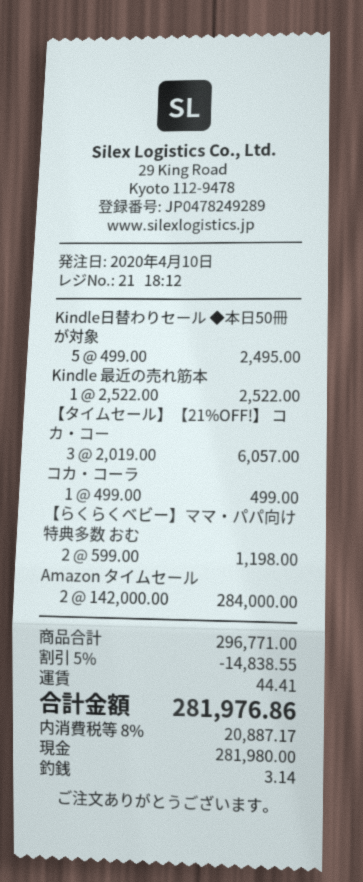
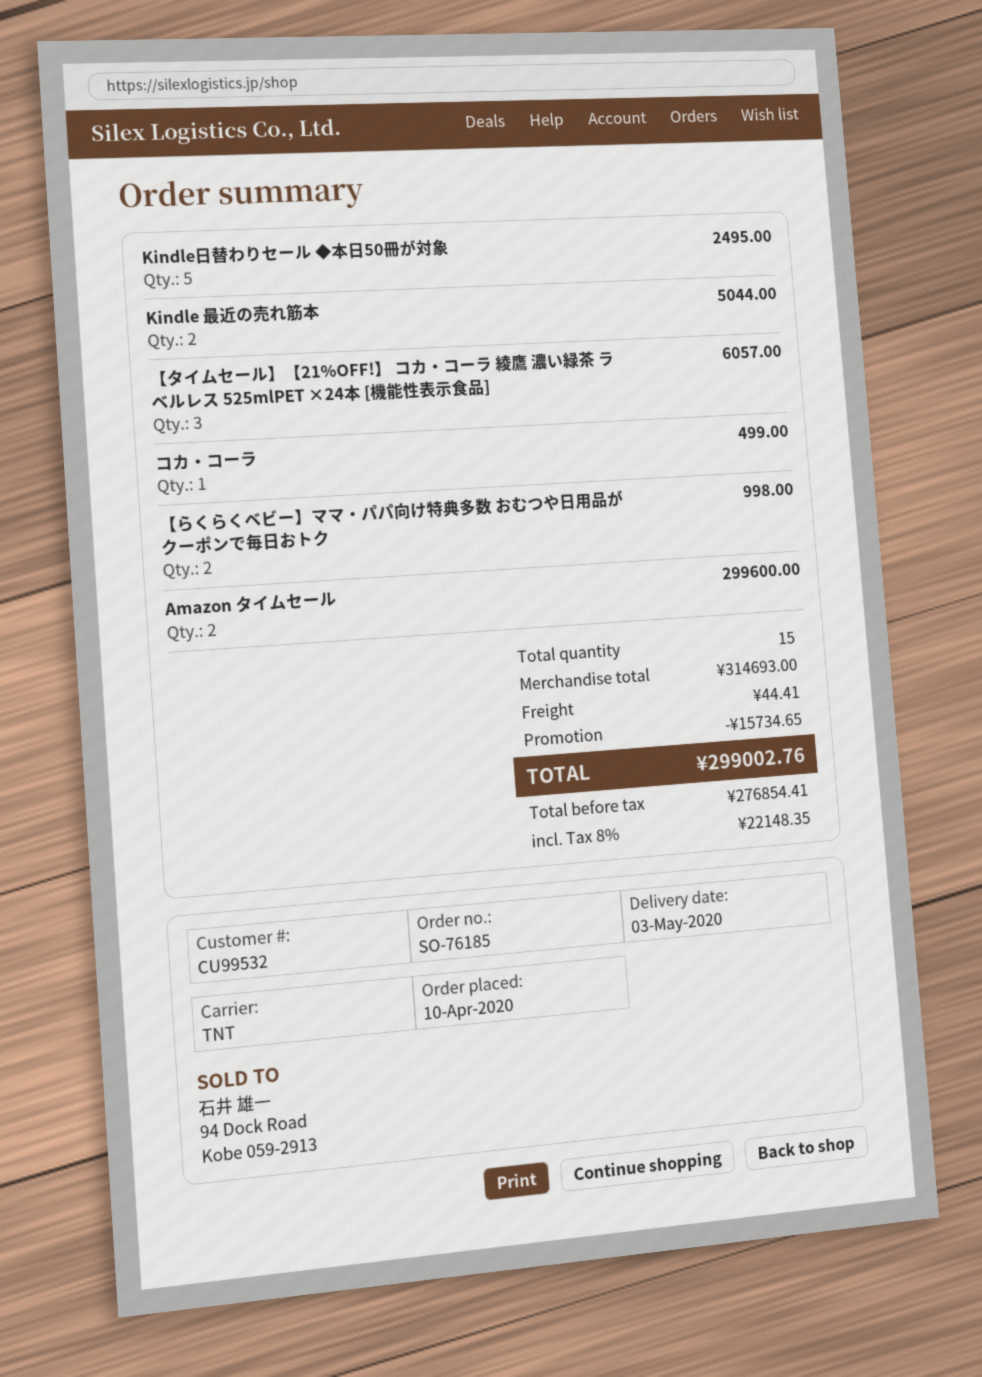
Kindle 最近の売れ筋本: 1 for 2522.00 -> 2 for 5044.00
【らくらくベビー】ママ・パパ向け特典多数 おむ: 2 for 1198.00 -> 2 for 998.00
Amazon タイムセール: 2 for 284000.00 -> 2 for 299600.00
subtotal: 296771.00 -> 314693.00
discount: 14838.55 -> 15734.65
tax: 8% = 20887.17 -> 8% = 22148.35
total: 281976.86 -> 299002.76

